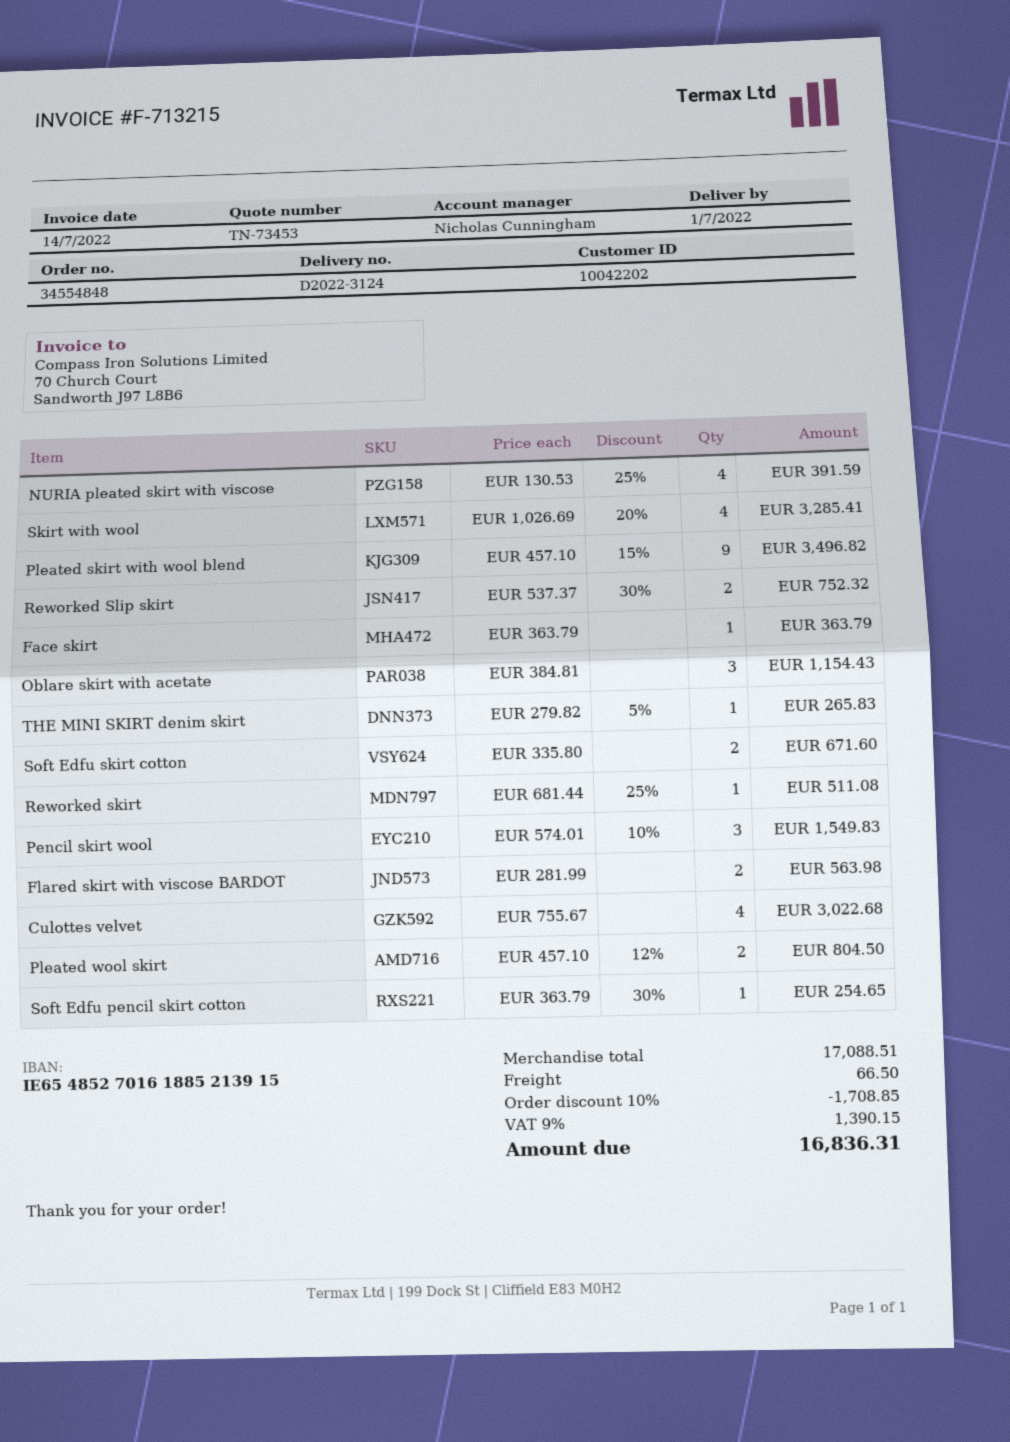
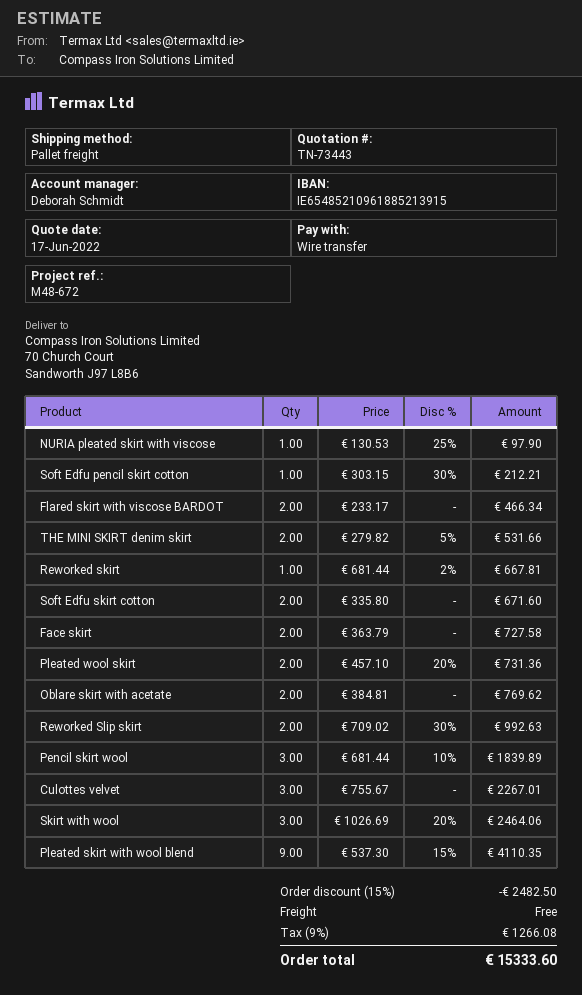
quote number: TN-73453 -> TN-73443
sales rep: Nicholas Cunningham -> Deborah Schmidt
bank account: IE65485270161885213915 -> IE65485210961885213915
NURIA pleated skirt with viscose: 4 x 130.53 - 25% = 391.59 -> 1 x 130.53 - 25% = 97.90
Skirt with wool: 4 x 1026.69 - 20% = 3285.41 -> 3 x 1026.69 - 20% = 2464.06
Pleated skirt with wool blend: 9 x 457.10 - 15% = 3496.82 -> 9 x 537.30 - 15% = 4110.35
Reworked Slip skirt: 2 x 537.37 - 30% = 752.32 -> 2 x 709.02 - 30% = 992.63
Face skirt: 1 x 363.79 = 363.79 -> 2 x 363.79 = 727.58
Oblare skirt with acetate: 3 x 384.81 = 1154.43 -> 2 x 384.81 = 769.62
THE MINI SKIRT denim skirt: 1 x 279.82 - 5% = 265.83 -> 2 x 279.82 - 5% = 531.66
Reworked skirt: 1 x 681.44 - 25% = 511.08 -> 1 x 681.44 - 2% = 667.81
Pencil skirt wool: 3 x 574.01 - 10% = 1549.83 -> 3 x 681.44 - 10% = 1839.89
Flared skirt with viscose BARDOT: 2 x 281.99 = 563.98 -> 2 x 233.17 = 466.34
Culottes velvet: 4 x 755.67 = 3022.68 -> 3 x 755.67 = 2267.01
Pleated wool skirt: 2 x 457.10 - 12% = 804.50 -> 2 x 457.10 - 20% = 731.36
Soft Edfu pencil skirt cotton: 1 x 363.79 - 30% = 254.65 -> 1 x 303.15 - 30% = 212.21
discount: 10% = 1708.85 -> 15% = 2482.50
shipping: 66.50 -> 0.00
tax: 9% = 1390.15 -> 9% = 1266.08
total: 16836.31 -> 15333.60

